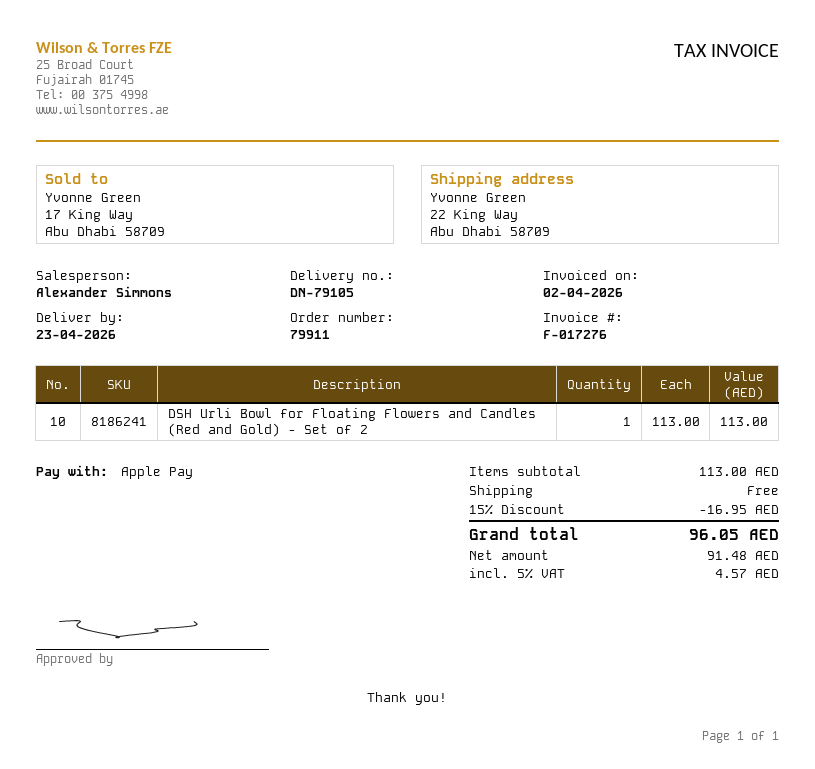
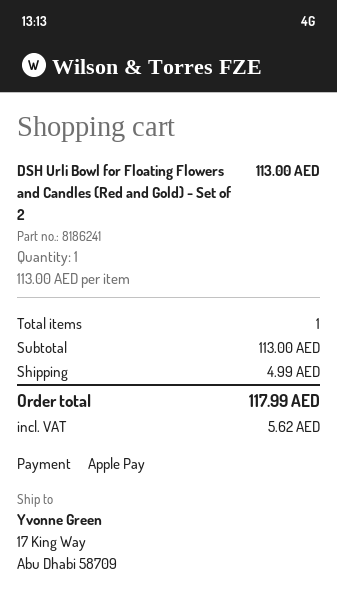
ship to: 22 King Way, Abu Dhabi 58709 -> 17 King Way, Abu Dhabi 58709
discount: 15% = 16.95 -> none
shipping: 0.00 -> 4.99
tax: 4.57 -> 5.62
total: 96.05 -> 117.99

